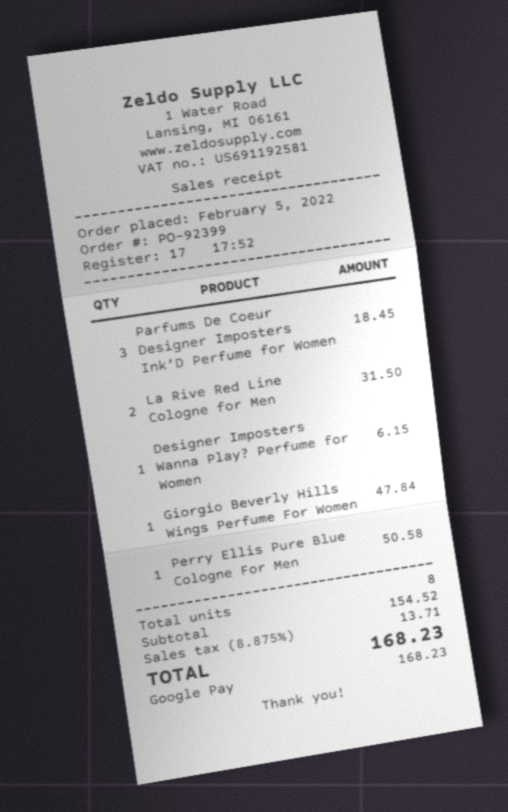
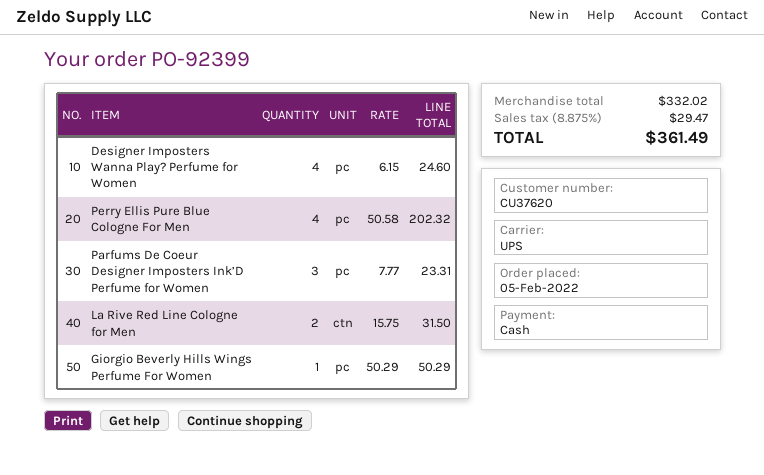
payment method: Google Pay -> cash
Parfums De Coeur Designer Imposters Ink’D Perfume for Women: 3 for 18.45 -> 3 for 23.31
Designer Imposters Wanna Play? Perfume for Women: 1 for 6.15 -> 4 for 24.60
Giorgio Beverly Hills Wings Perfume For Women: 1 for 47.84 -> 1 for 50.29
Perry Ellis Pure Blue Cologne For Men: 1 for 50.58 -> 4 for 202.32
subtotal: 154.52 -> 332.02
tax: 8.875% = 13.71 -> 8.875% = 29.47
total: 168.23 -> 361.49

